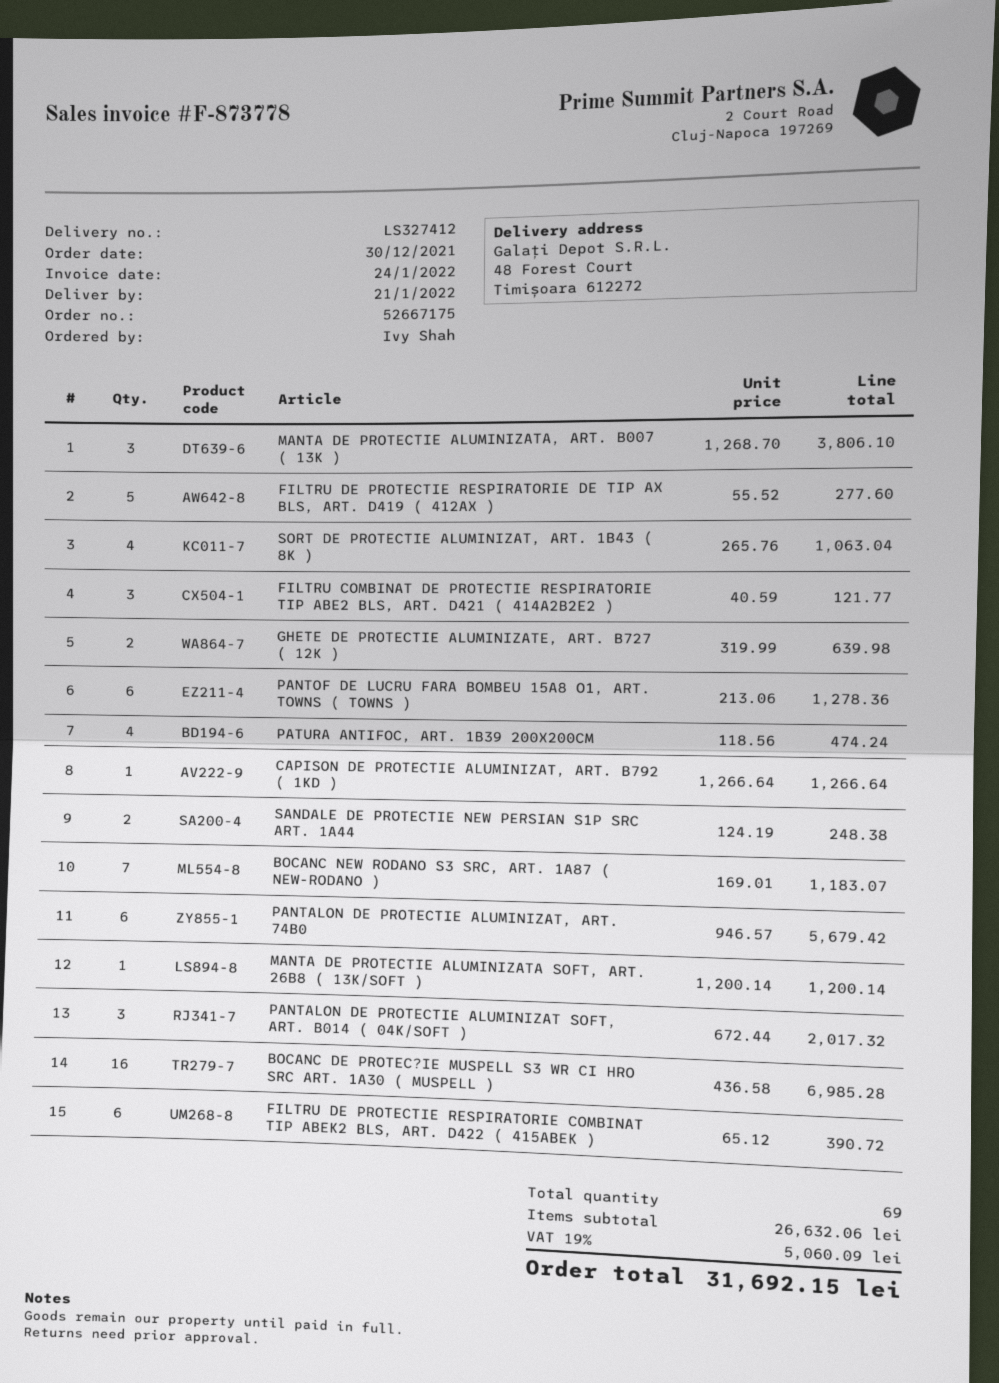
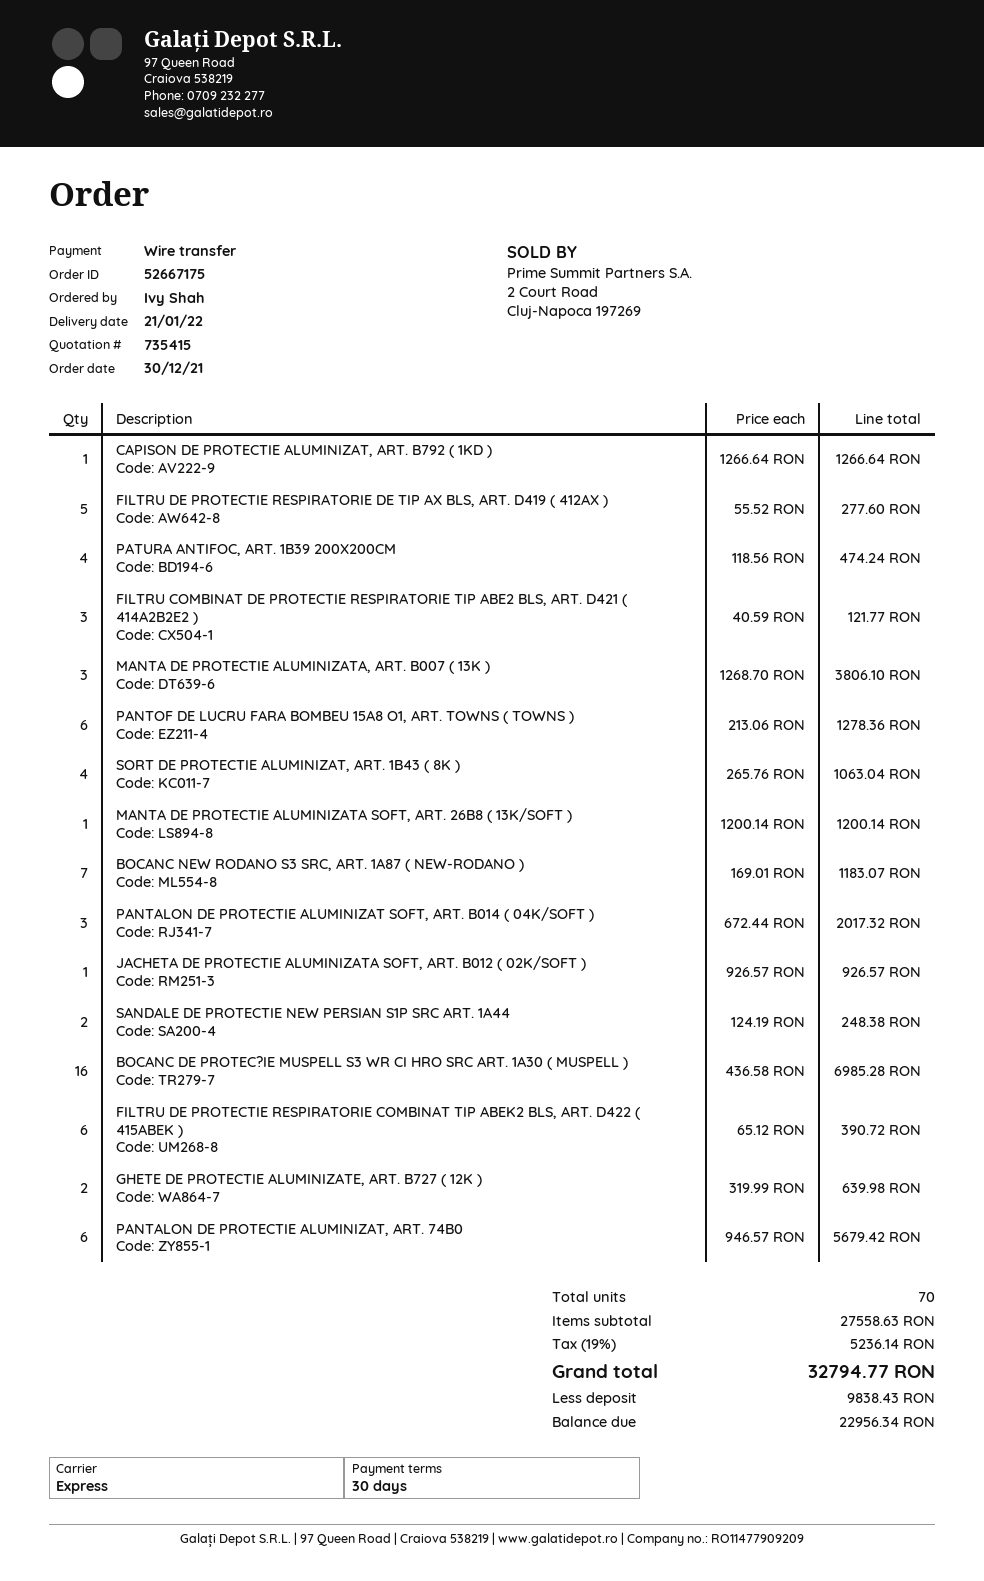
JACHETA DE PROTECTIE ALUMINIZATA SOFT, ART. B012 ( 02K/SOFT ): none -> 1 x 926.57 = 926.57
total quantity: 69 -> 70
subtotal: 26632.06 -> 27558.63
tax: 19% = 5060.09 -> 19% = 5236.14
total: 31692.15 -> 32794.77

